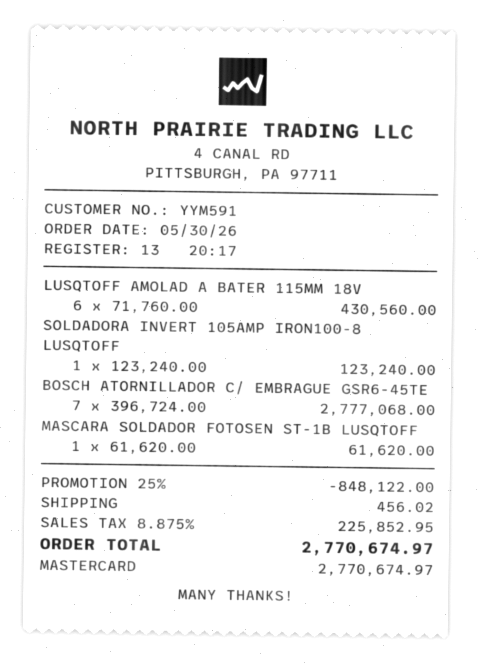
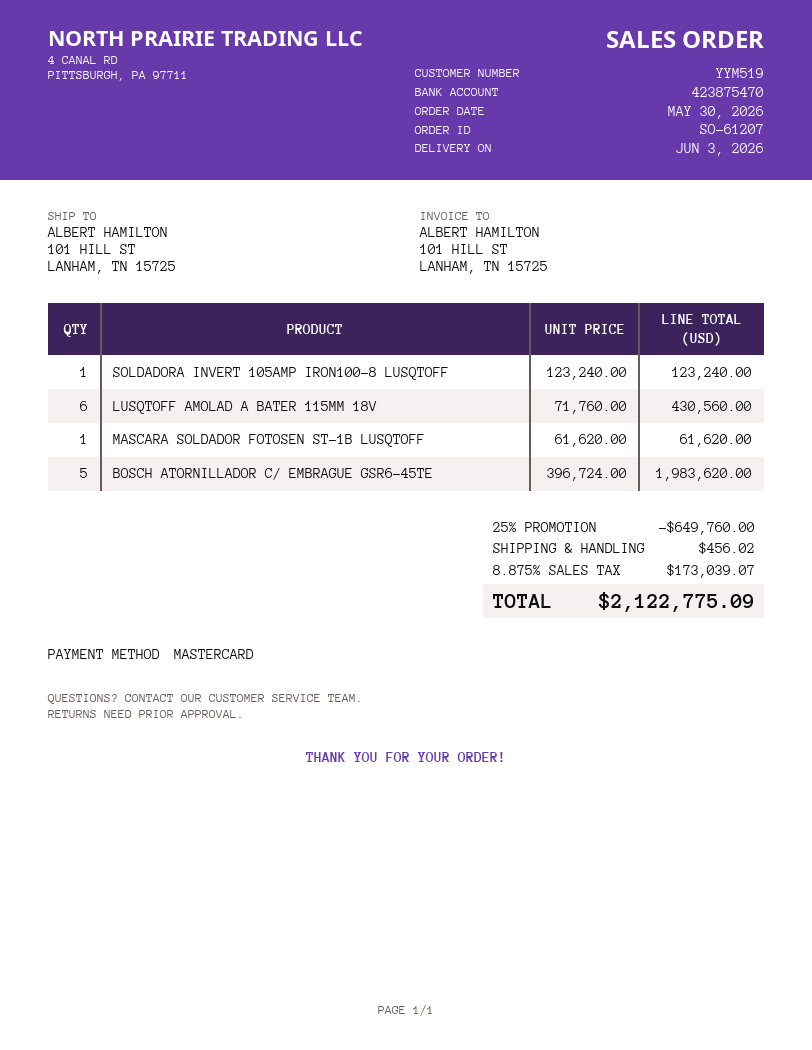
customer number: YYM591 -> YYM519
BOSCH ATORNILLADOR C/ EMBRAGUE GSR6-45TE: 7 x 396724.00 = 2777068.00 -> 5 x 396724.00 = 1983620.00
discount: 25% = 848122.00 -> 25% = 649760.00
tax: 8.875% = 225852.95 -> 8.875% = 173039.07
total: 2770674.97 -> 2122775.09

